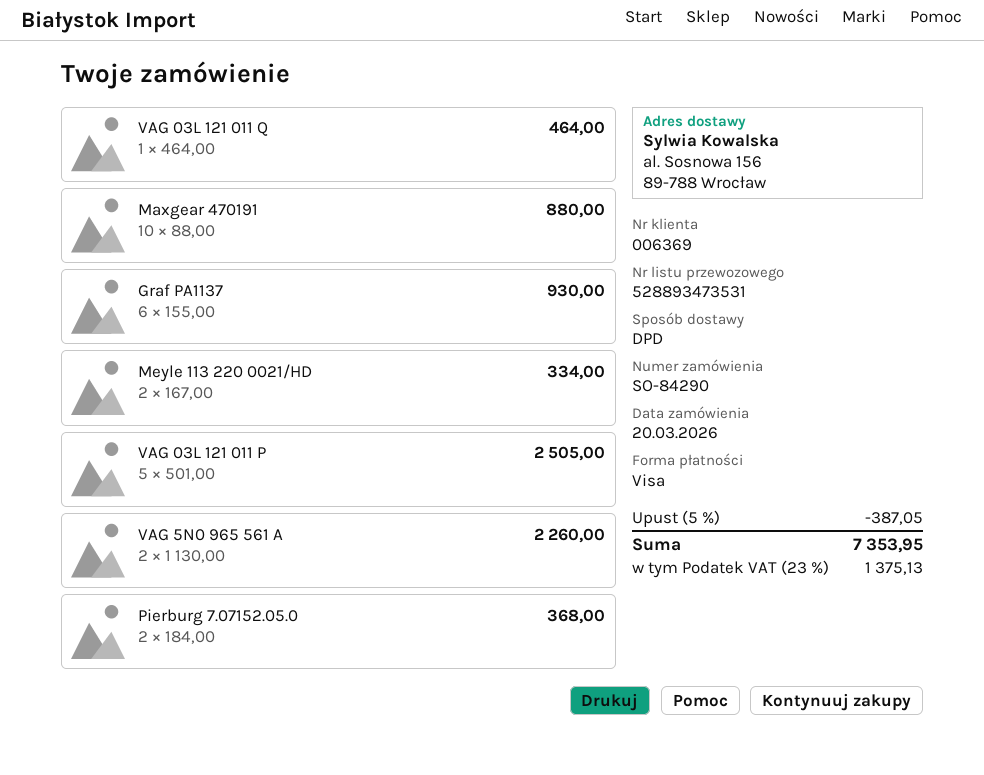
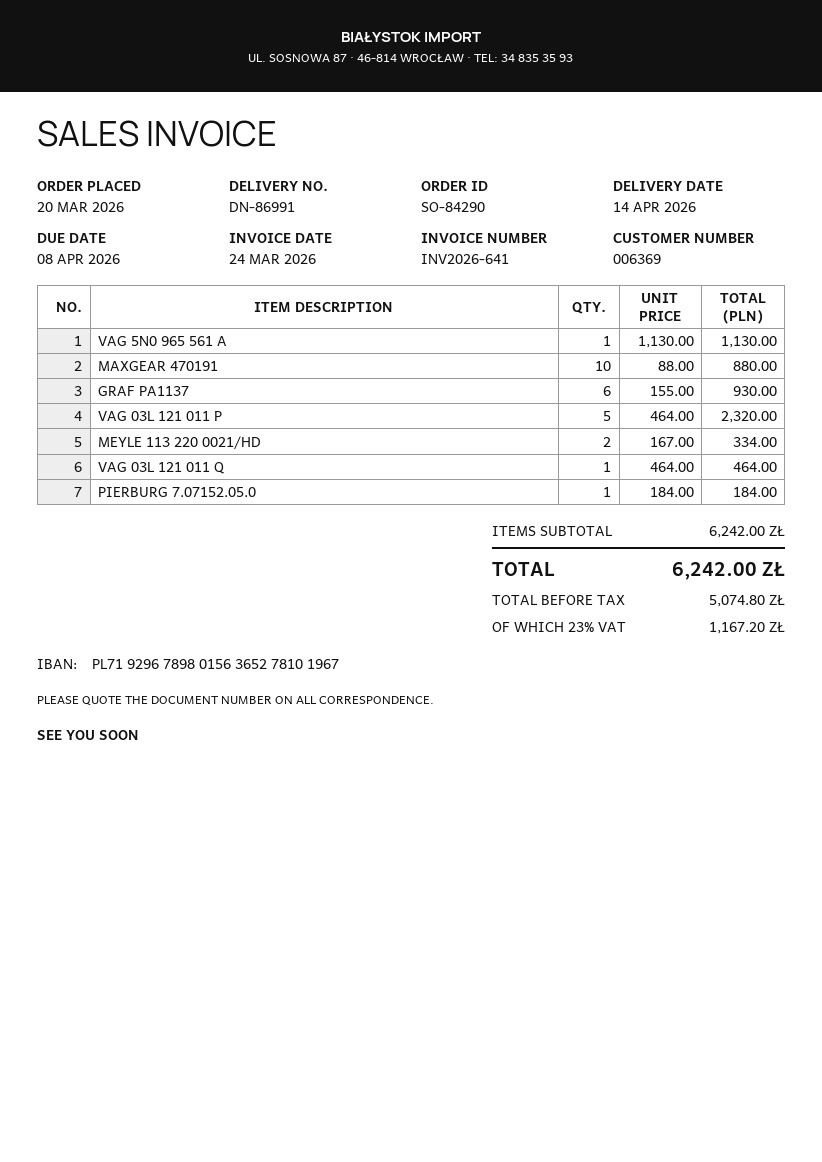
VAG 03L 121 011 P: 5 x 501.00 = 2505.00 -> 5 x 464.00 = 2320.00
VAG 5N0 965 561 A: 2 x 1130.00 = 2260.00 -> 1 x 1130.00 = 1130.00
Pierburg 7.07152.05.0: 2 x 184.00 = 368.00 -> 1 x 184.00 = 184.00
discount: 5% = 387.05 -> none
tax: 23% = 1375.13 -> 23% = 1167.20
total: 7353.95 -> 6242.00

